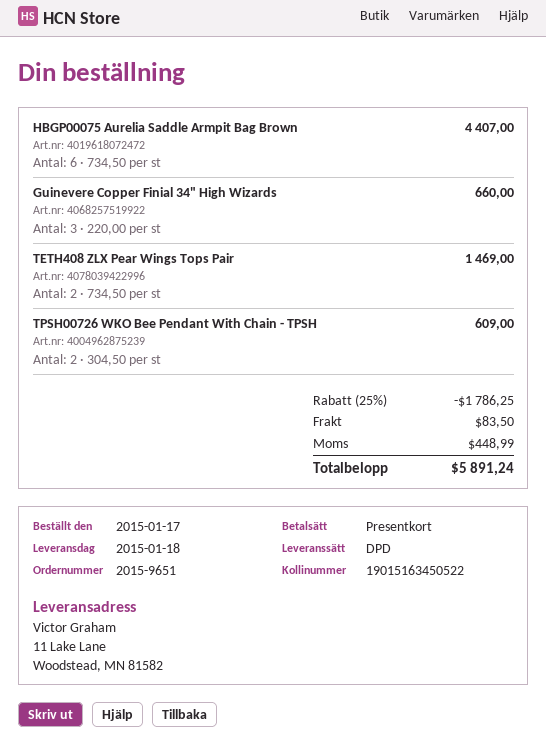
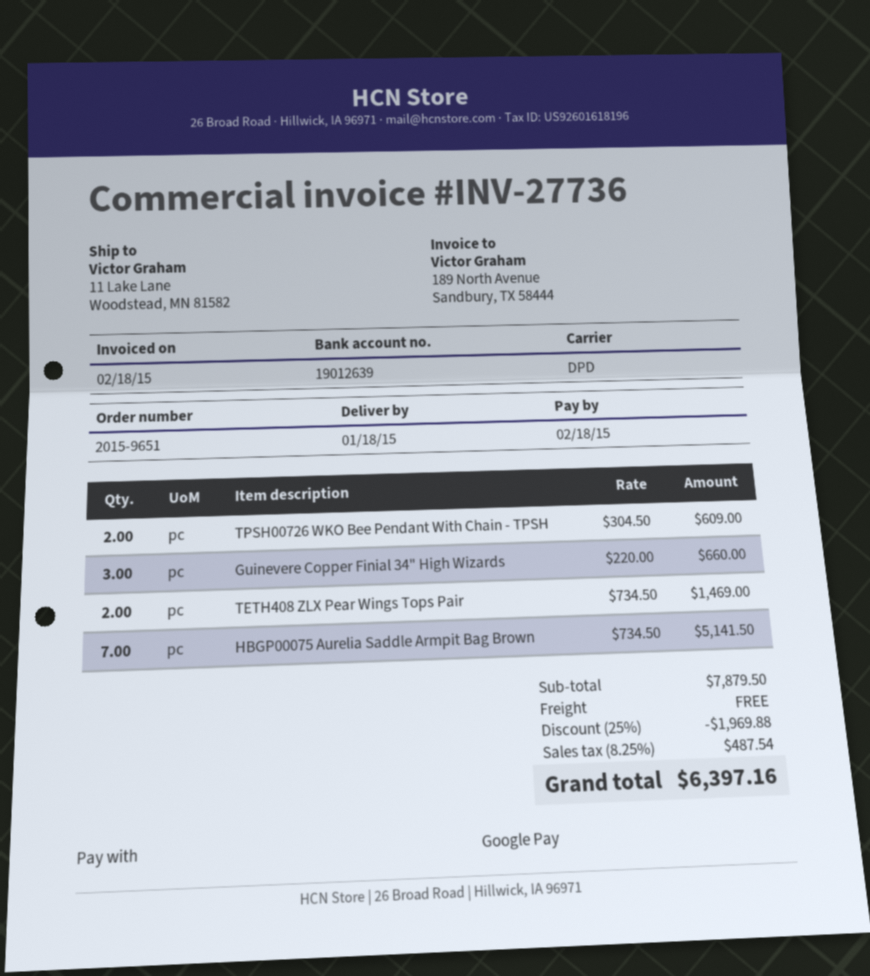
payment method: gift card -> Google Pay
HBGP00075 Aurelia Saddle Armpit Bag Brown: 6 x 734.50 = 4407.00 -> 7 x 734.50 = 5141.50
discount: 25% = 1786.25 -> 25% = 1969.88
shipping: 83.50 -> 0.00
tax: 448.99 -> 487.54
total: 5891.24 -> 6397.16

